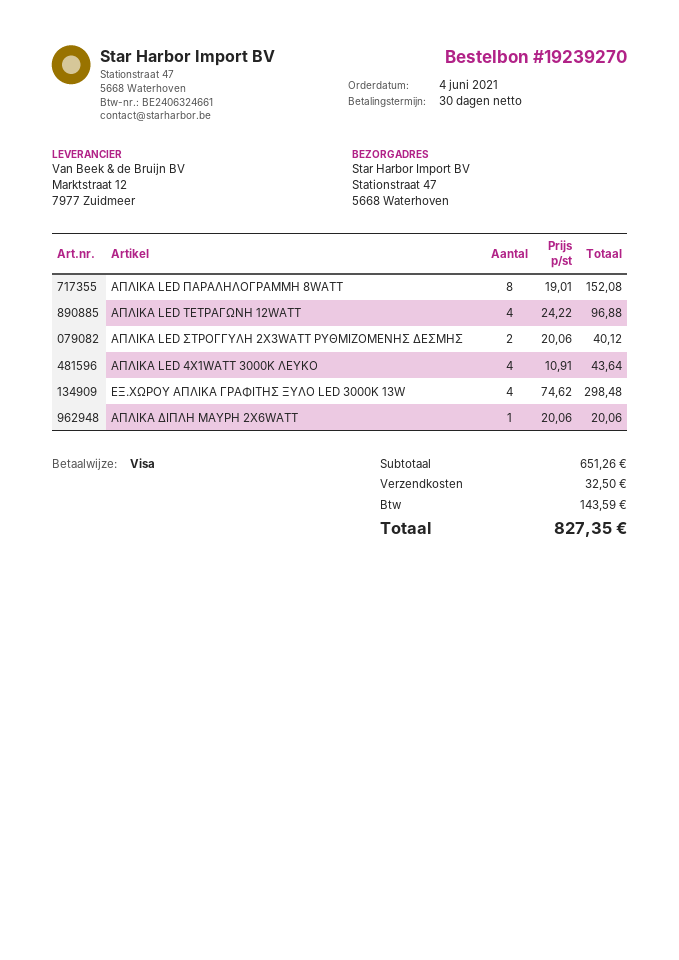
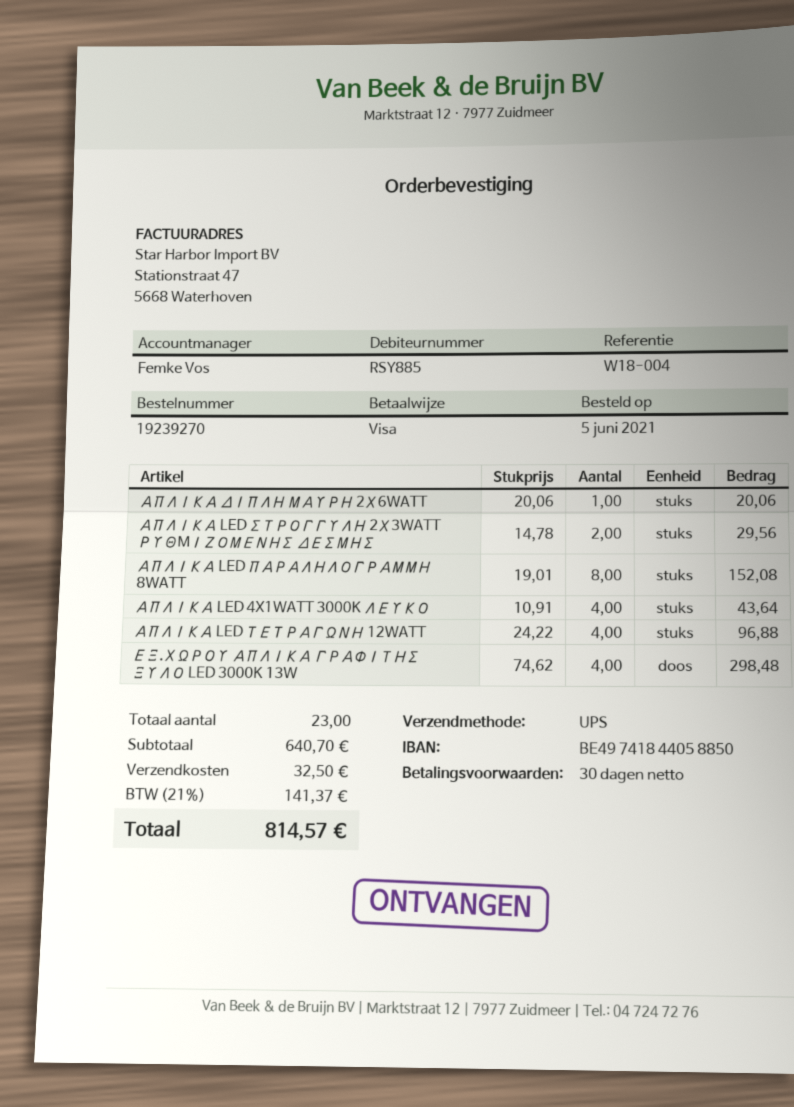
order date: 2021-06-04 -> 2021-06-05
ΑΠΛΙΚΑ LED ΣΤΡΟΓΓΥΛΗ 2Χ3WATT ΡΥΘMΙΖΟΜΕΝΗΣ ΔΕΣΜΗΣ: 2 x 20.06 = 40.12 -> 2 x 14.78 = 29.56
subtotal: 651.26 -> 640.70
tax: 143.59 -> 141.37
total: 827.35 -> 814.57

